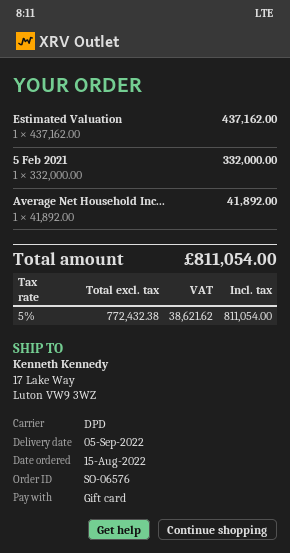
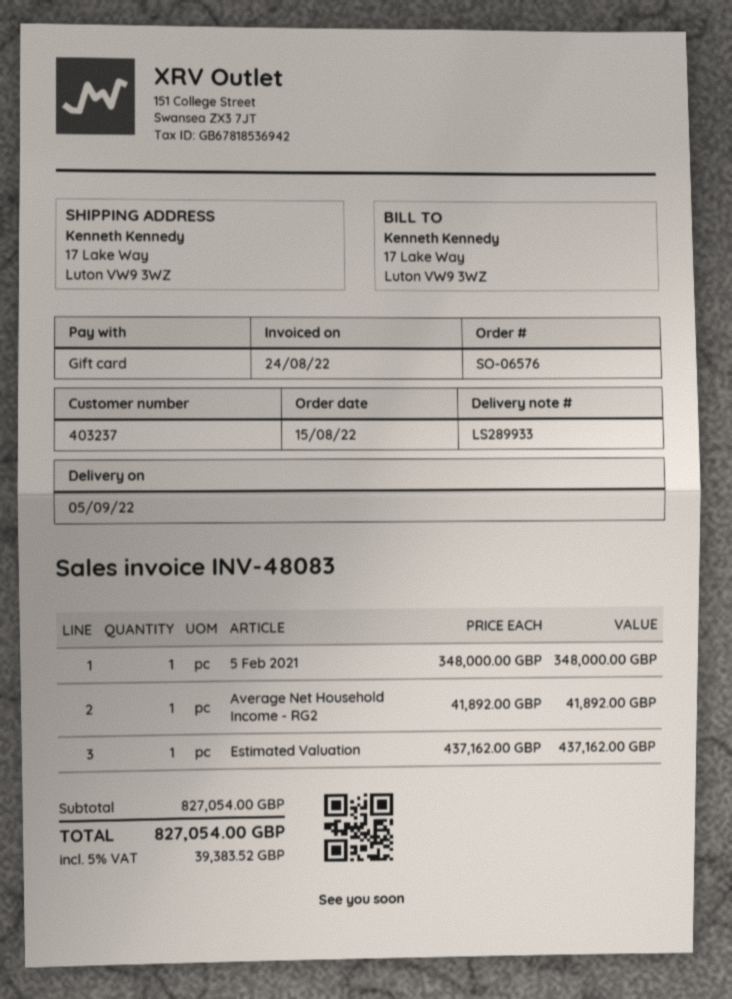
5 Feb 2021: 1 x 332000.00 = 332000.00 -> 1 x 348000.00 = 348000.00
tax: 5% = 38621.62 -> 5% = 39383.52
total: 811054.00 -> 827054.00

